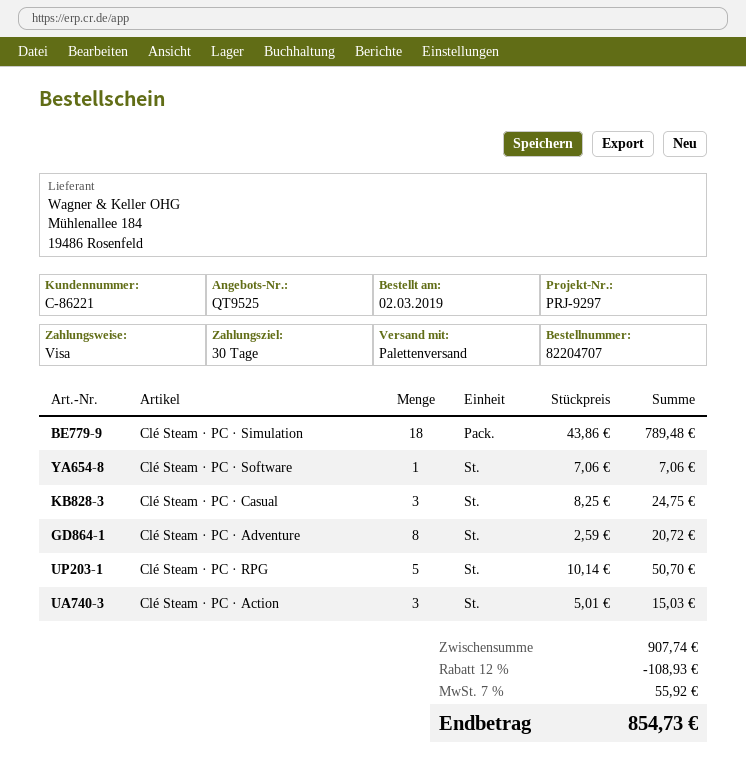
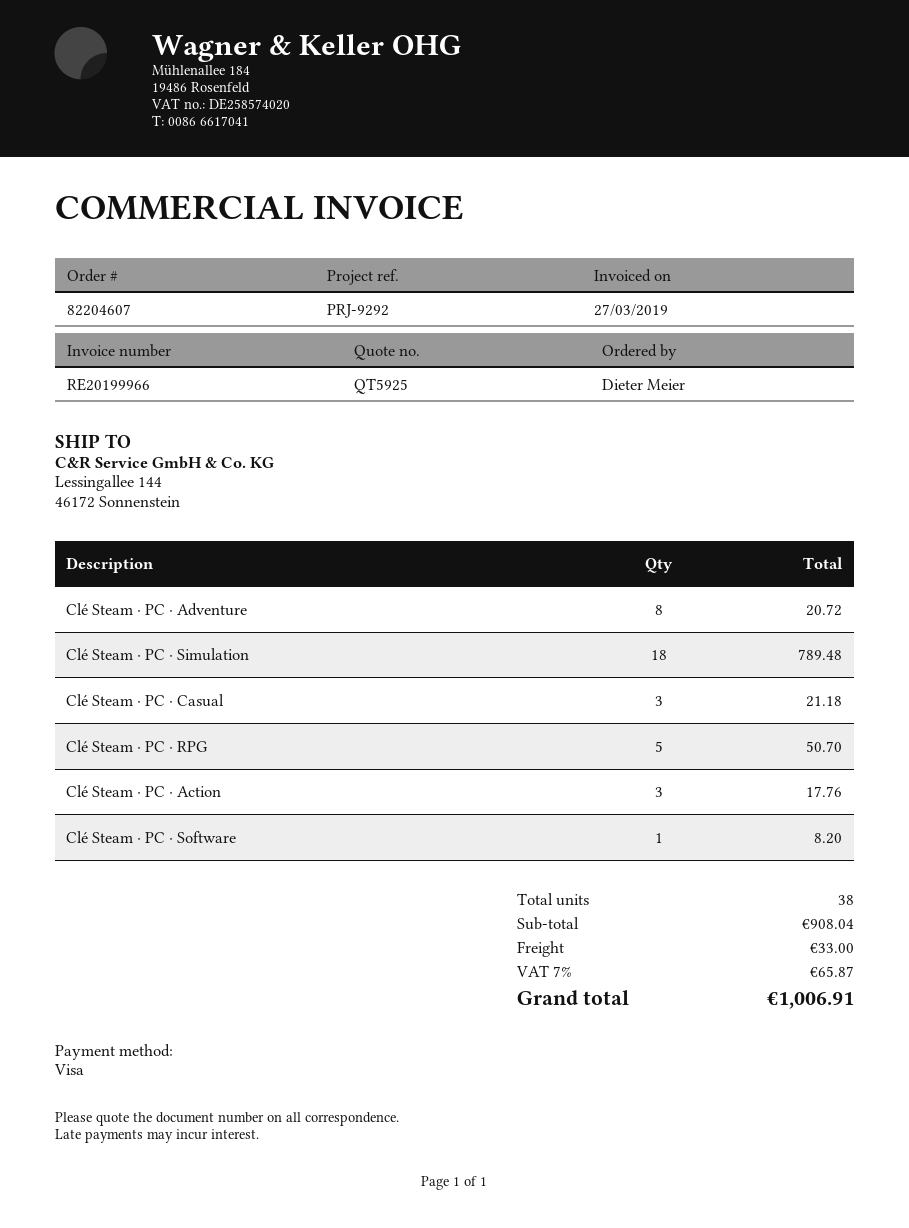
quote number: QT9525 -> QT5925
order number: 82204707 -> 82204607
reference: PRJ-9297 -> PRJ-9292
Clé Steam · PC · Software: 1 for 7.06 -> 1 for 8.20
Clé Steam · PC · Casual: 3 for 24.75 -> 3 for 21.18
Clé Steam · PC · Action: 3 for 15.03 -> 3 for 17.76
subtotal: 907.74 -> 908.04
discount: 12% = 108.93 -> none
shipping: none -> 33.00
tax: 7% = 55.92 -> 7% = 65.87
total: 854.73 -> 1006.91

